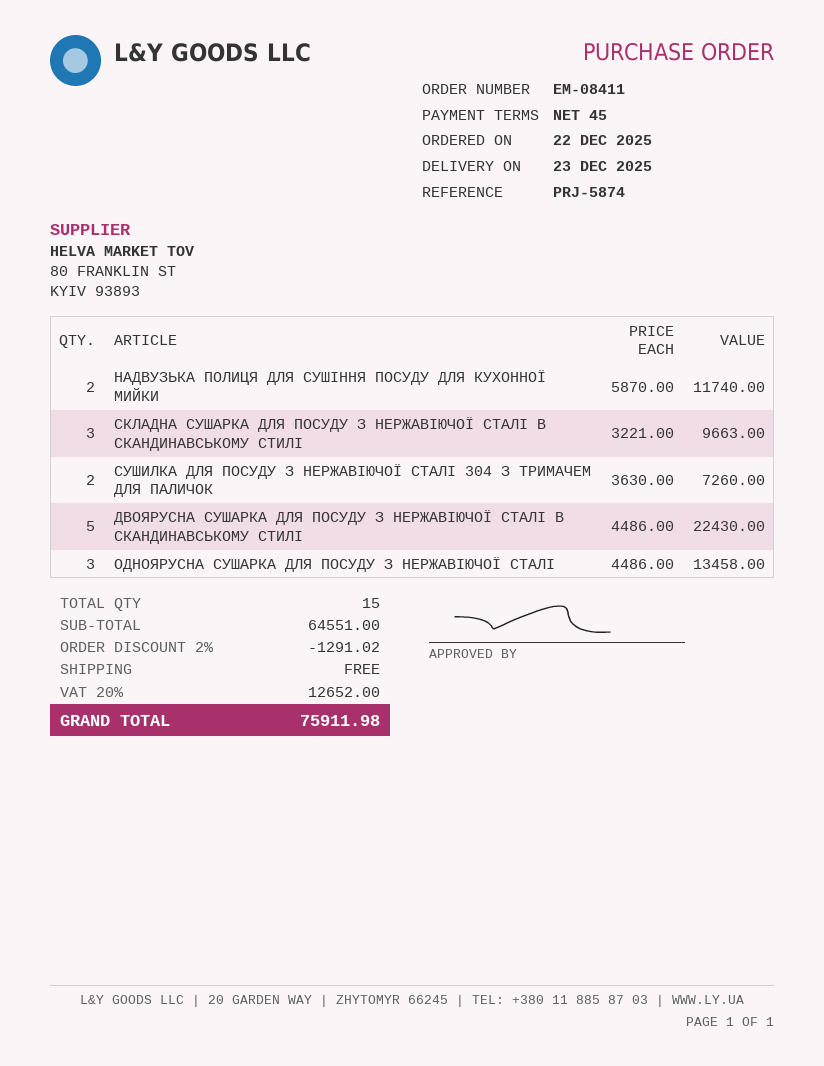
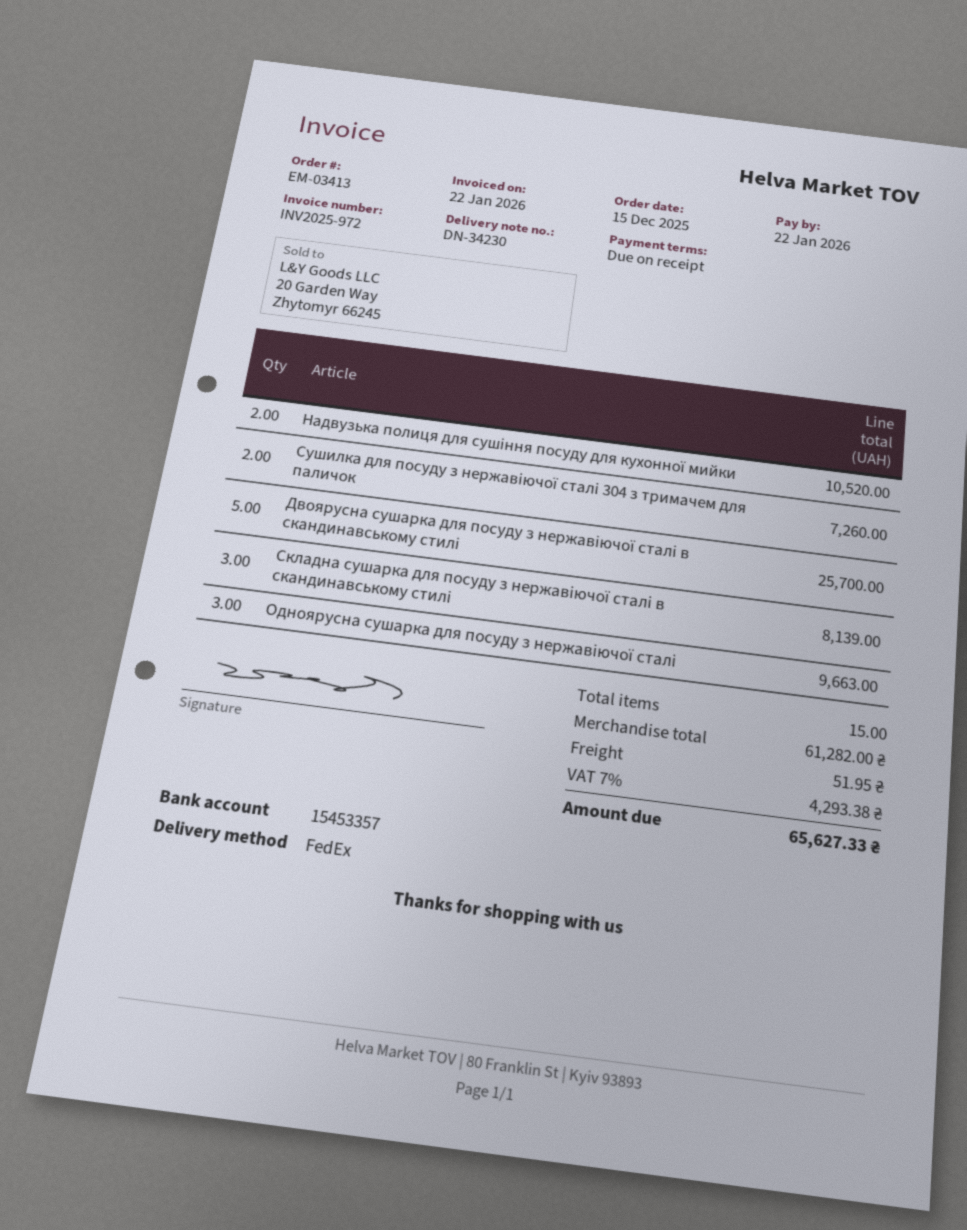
order number: EM-08411 -> EM-03413
order date: 2025-12-22 -> 2025-12-15
payment terms: 45 days -> on receipt
НАДВУЗЬКА ПОЛИЦЯ ДЛЯ СУШІННЯ ПОСУДУ ДЛЯ КУХОННОЇ МИЙКИ: 2 for 11740.00 -> 2 for 10520.00
СКЛАДНА СУШАРКА ДЛЯ ПОСУДУ З НЕРЖАВІЮЧОЇ СТАЛІ В СКАНДИНАВСЬКОМУ СТИЛІ: 3 for 9663.00 -> 3 for 8139.00
ДВОЯРУСНА СУШАРКА ДЛЯ ПОСУДУ З НЕРЖАВІЮЧОЇ СТАЛІ В СКАНДИНАВСЬКОМУ СТИЛІ: 5 for 22430.00 -> 5 for 25700.00
ОДНОЯРУСНА СУШАРКА ДЛЯ ПОСУДУ З НЕРЖАВІЮЧОЇ СТАЛІ: 3 for 13458.00 -> 3 for 9663.00
subtotal: 64551.00 -> 61282.00
discount: 2% = 1291.02 -> none
shipping: 0.00 -> 51.95
tax: 20% = 12652.00 -> 7% = 4293.38
total: 75911.98 -> 65627.33

